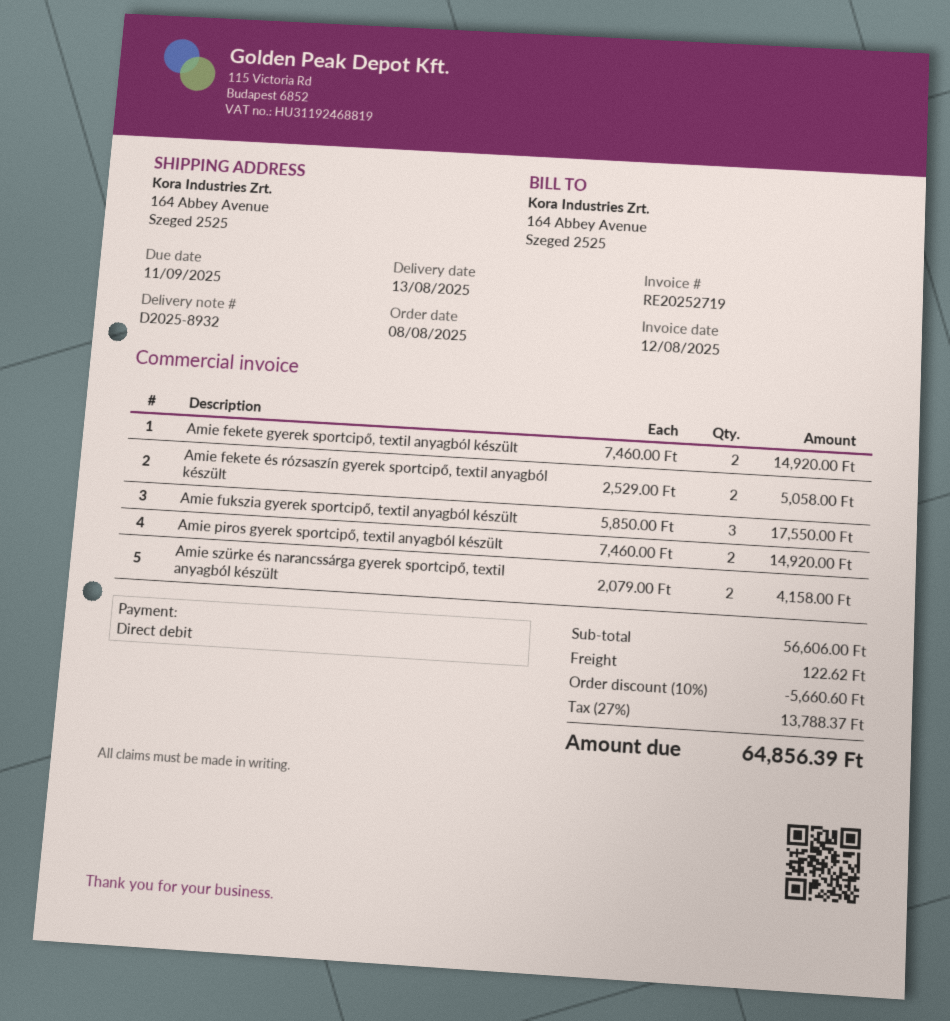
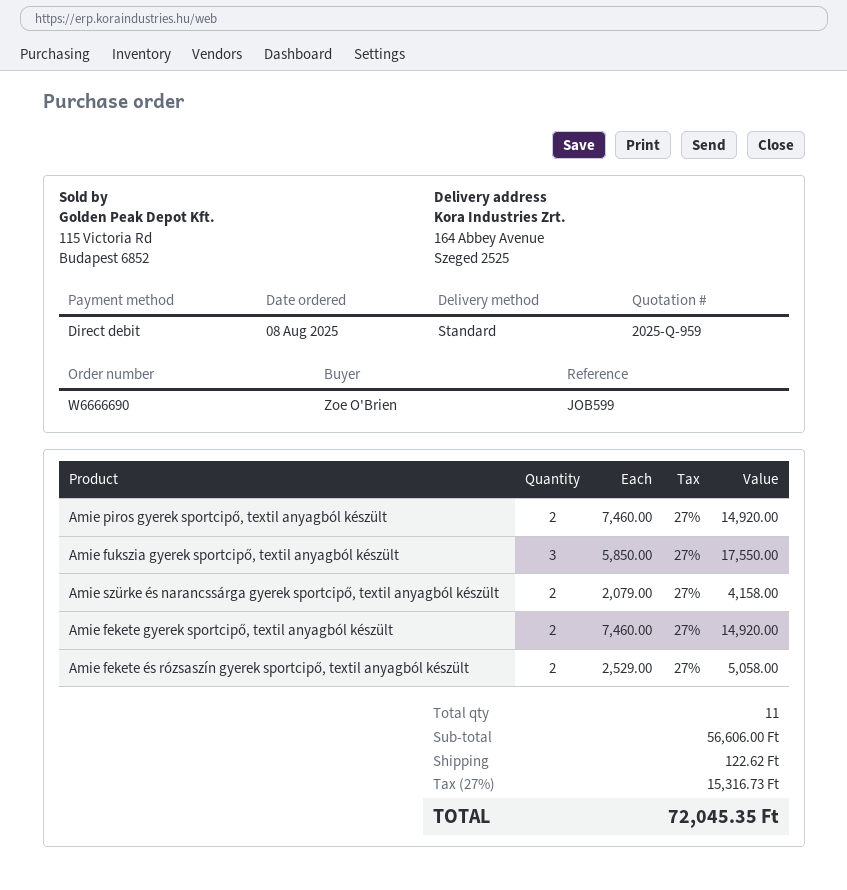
discount: 10% = 5660.60 -> none
tax: 27% = 13788.37 -> 27% = 15316.73
total: 64856.39 -> 72045.35

